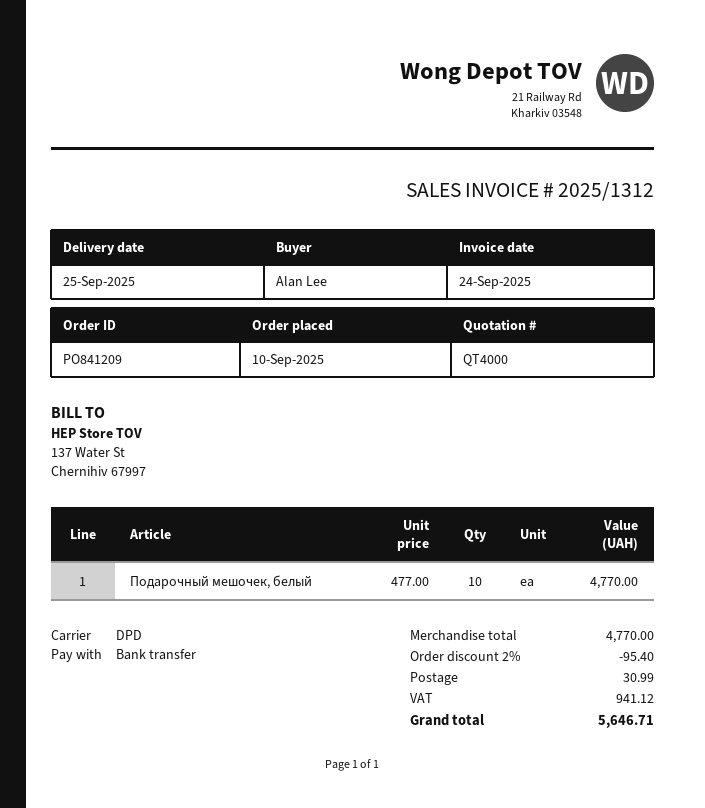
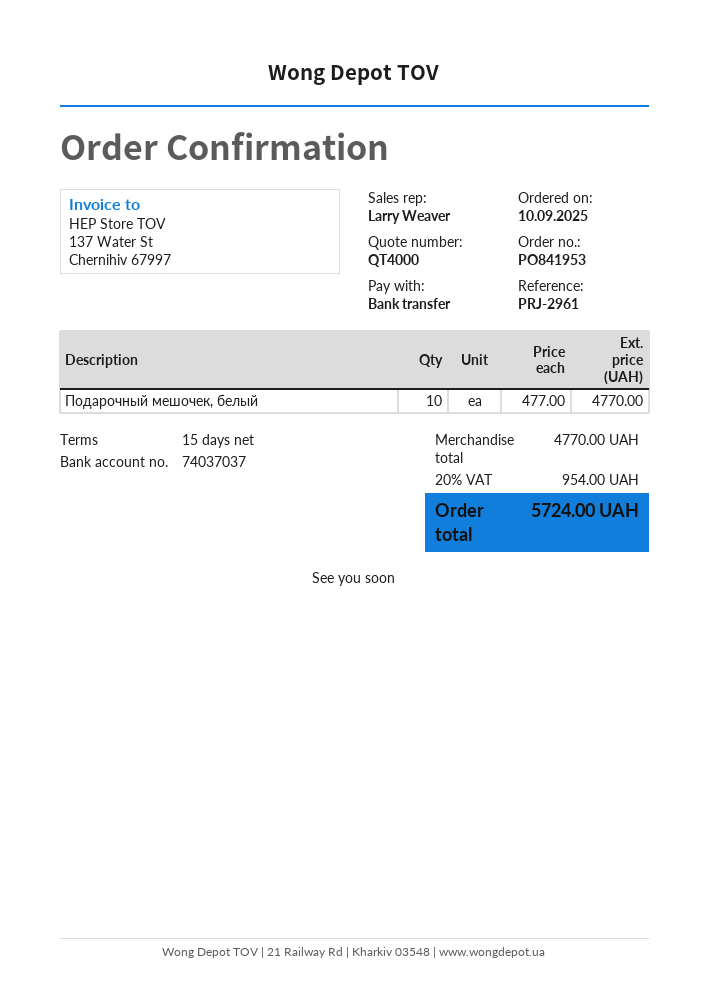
order number: PO841209 -> PO841953
discount: 2% = 95.40 -> none
shipping: 30.99 -> none
tax: 941.12 -> 954.00
total: 5646.71 -> 5724.00

